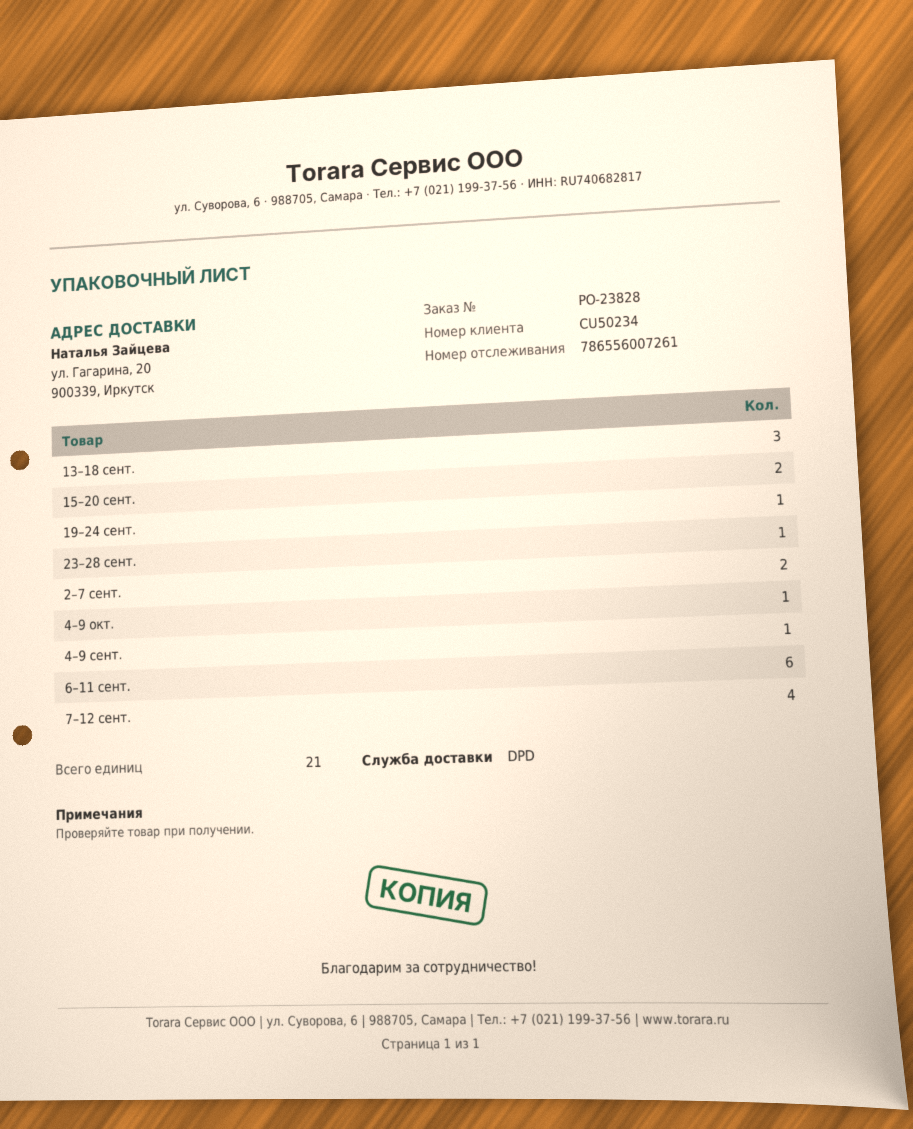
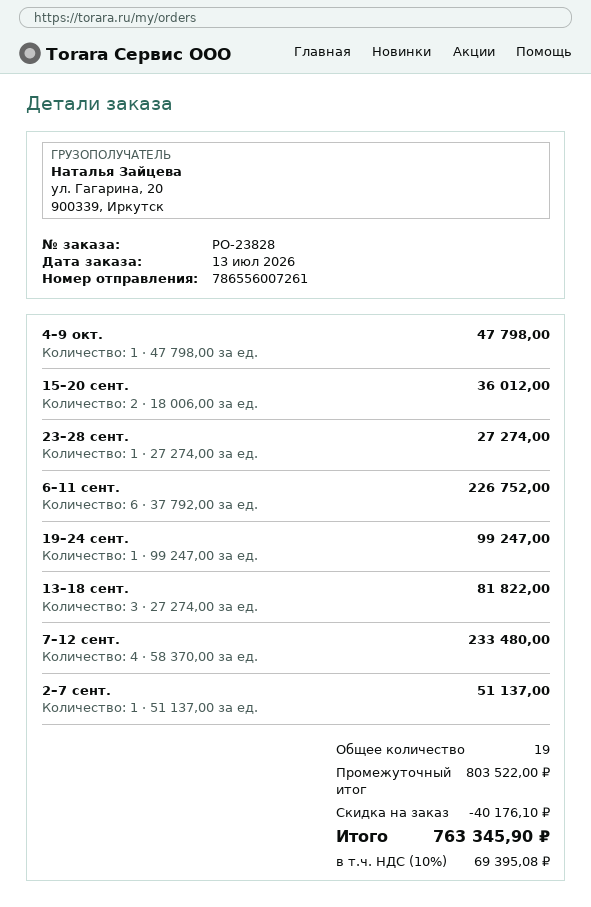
2–7 сент.: 2 -> 1
4–9 сент.: 1 -> none
total quantity: 21 -> 19

